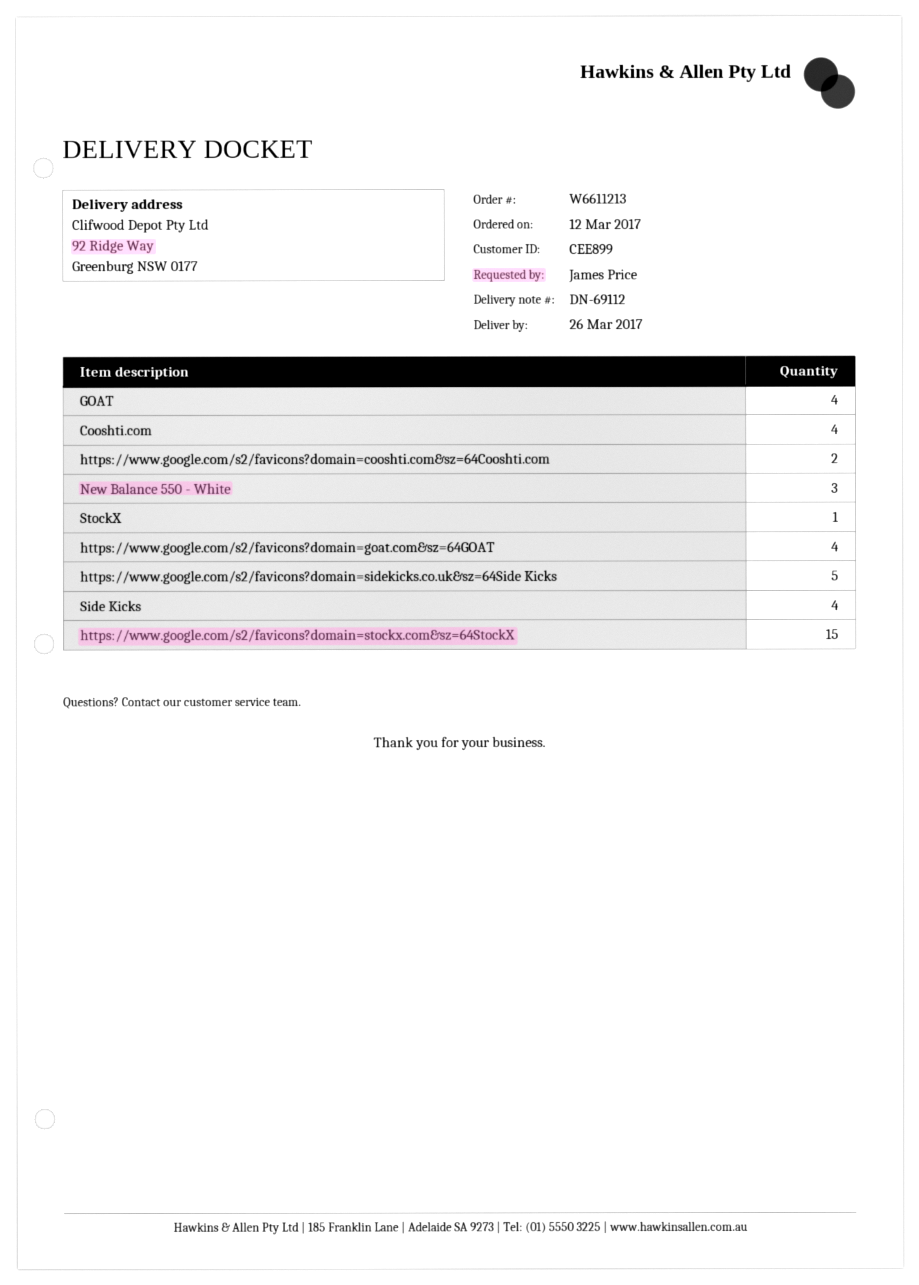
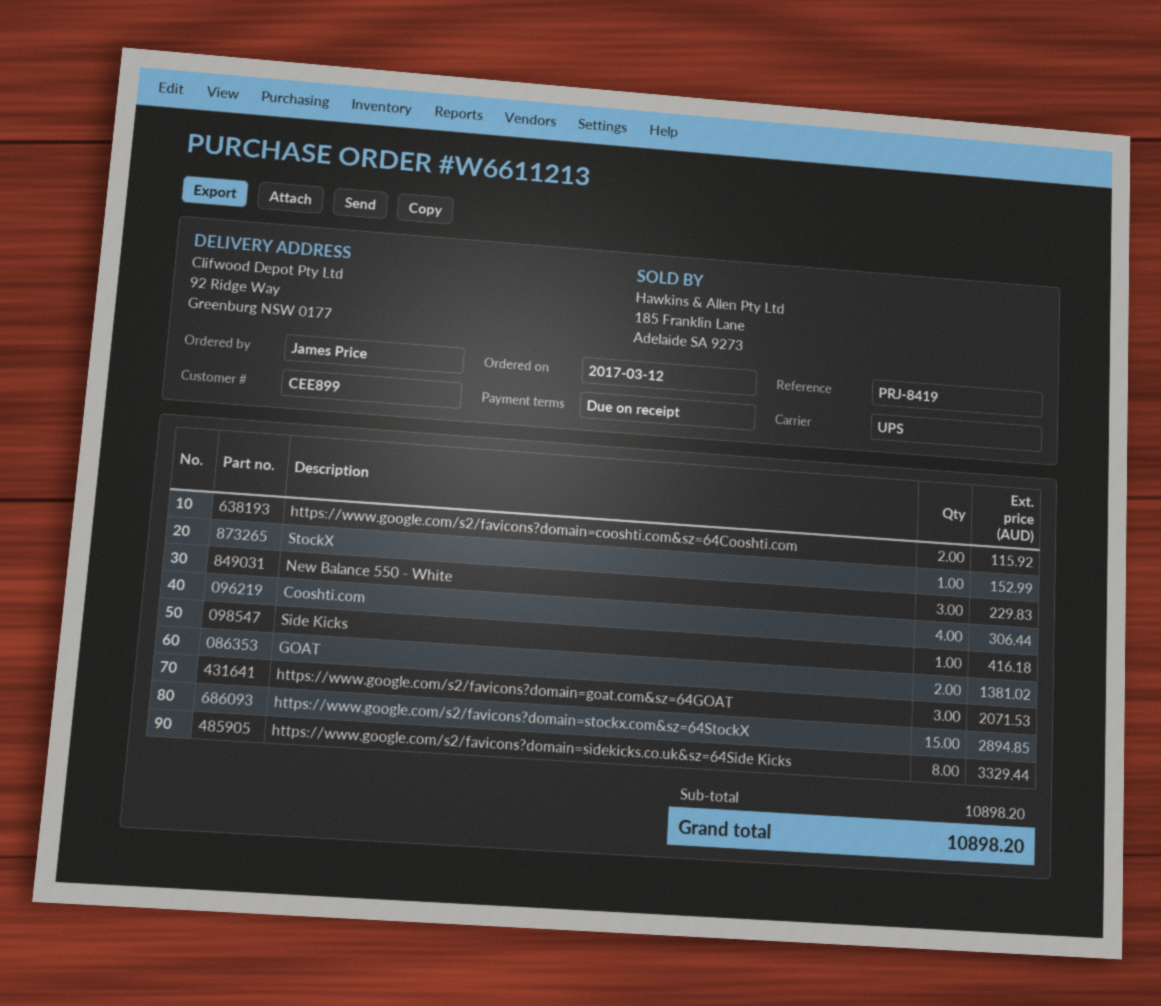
GOAT: 4 -> 2
https://www.google.com/s2/favicons?domain=goat.com&sz=64GOAT: 4 -> 3
https://www.google.com/s2/favicons?domain=sidekicks.co.uk&sz=64Side Kicks: 5 -> 8
Side Kicks: 4 -> 1

